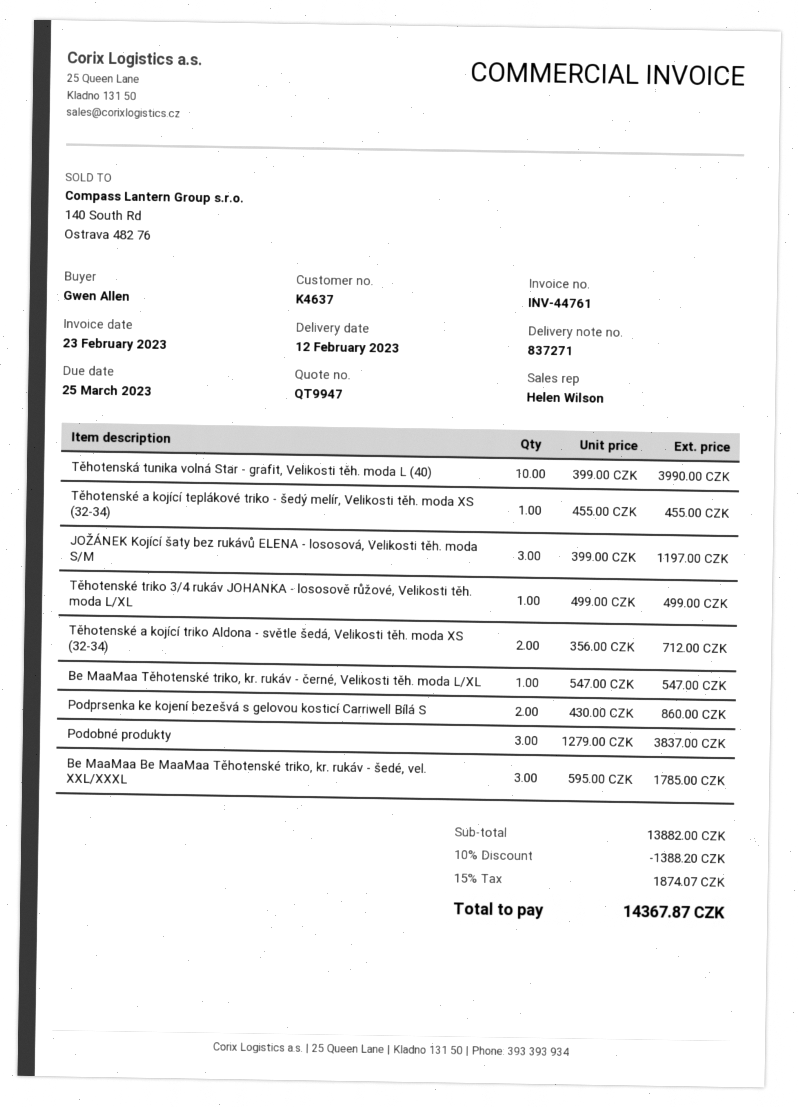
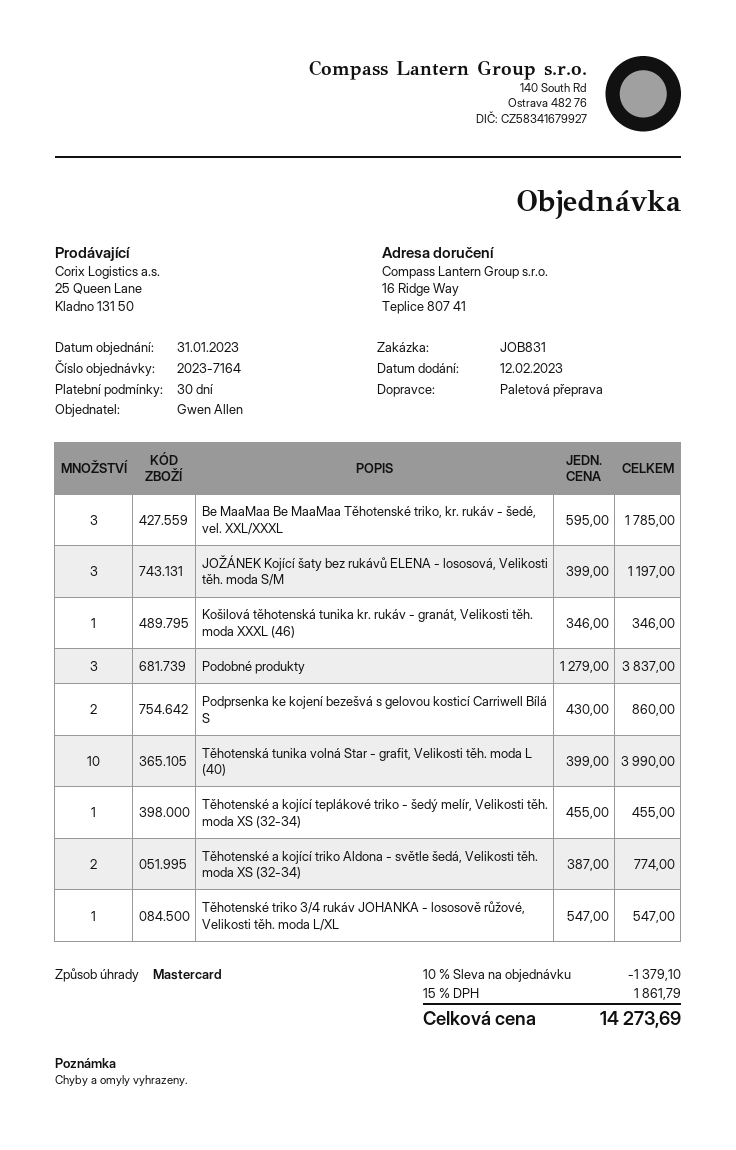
Těhotenské triko 3/4 rukáv JOHANKA - lososově růžové, Velikosti těh. moda L/XL: 1 x 499.00 = 499.00 -> 1 x 547.00 = 547.00
Těhotenské a kojící triko Aldona - světle šedá, Velikosti těh. moda XS (32-34): 2 x 356.00 = 712.00 -> 2 x 387.00 = 774.00
Be MaaMaa Těhotenské triko, kr. rukáv - černé, Velikosti těh. moda L/XL: 1 x 547.00 = 547.00 -> none
Košilová těhotenská tunika kr. rukáv - granát, Velikosti těh. moda XXXL (46): none -> 1 x 346.00 = 346.00
discount: 10% = 1388.20 -> 10% = 1379.10
tax: 15% = 1874.07 -> 15% = 1861.79
total: 14367.87 -> 14273.69

